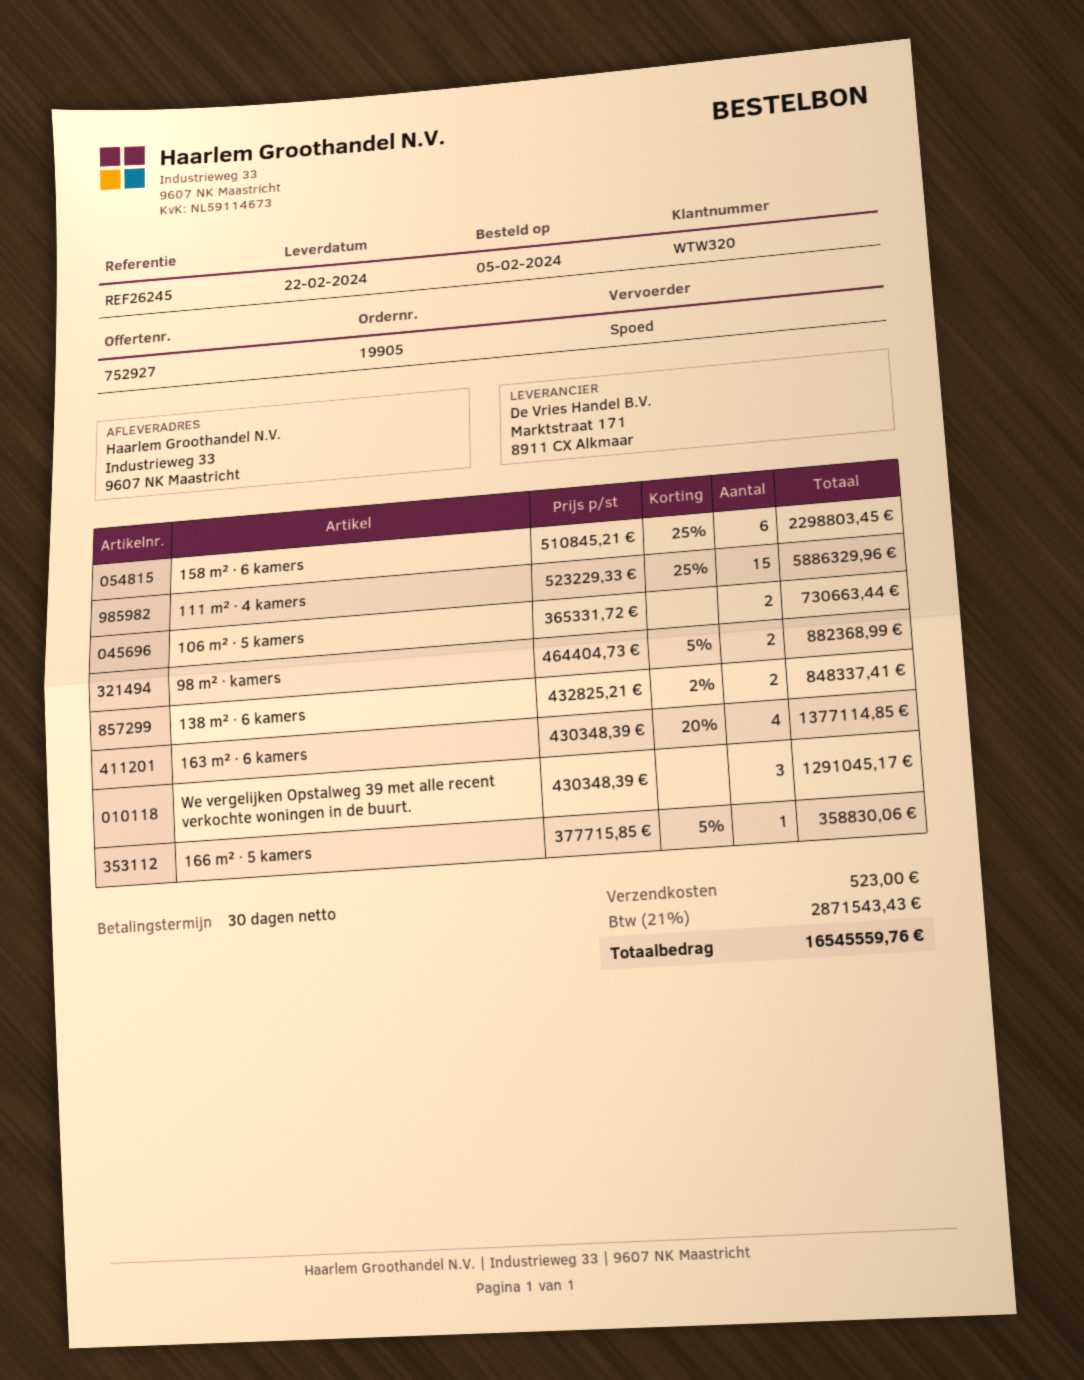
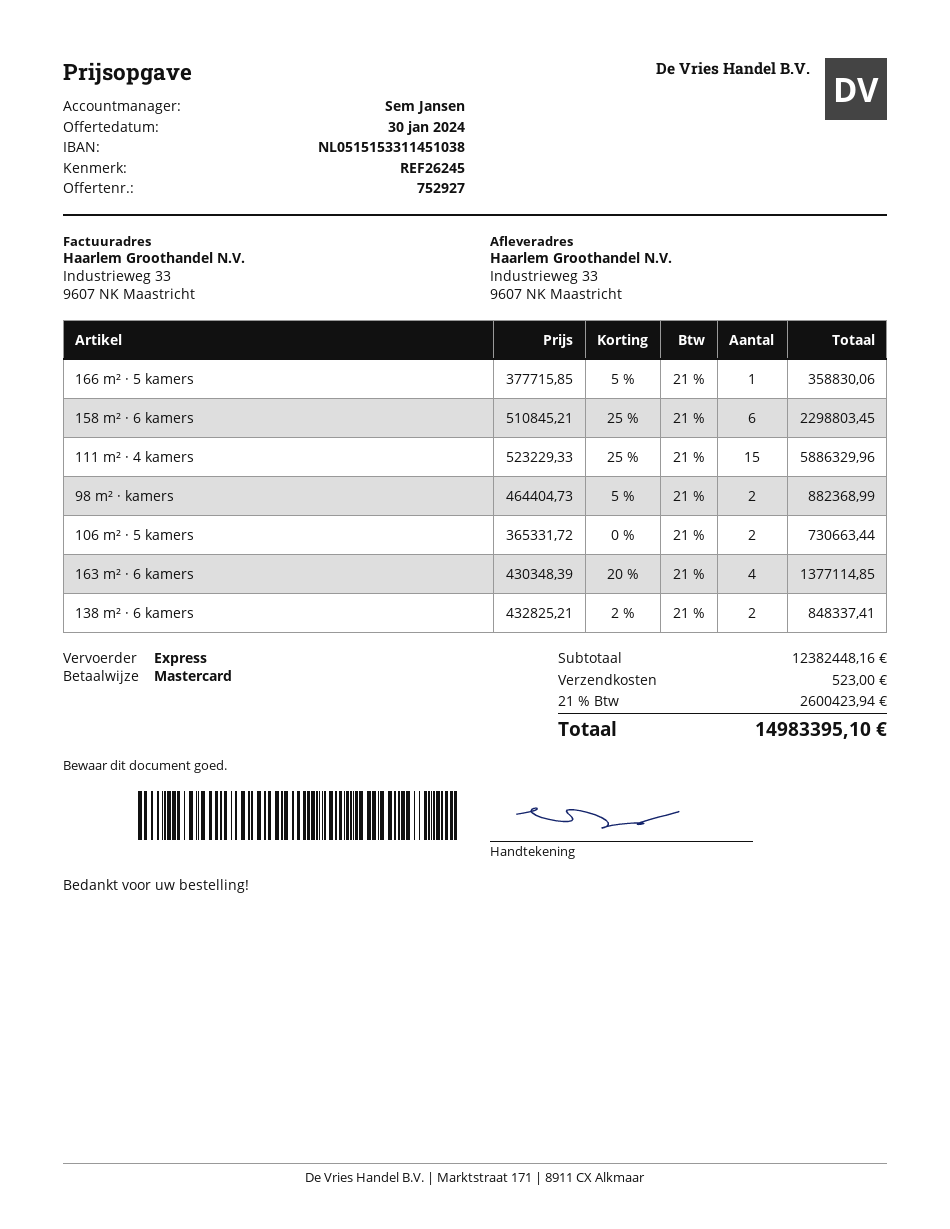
We vergelijken Opstalweg 39 met alle recent verkochte woningen in de buurt.: 3 x 430348.39 = 1291045.17 -> none
tax: 21% = 2871543.43 -> 21% = 2600423.94
total: 16545559.76 -> 14983395.10

